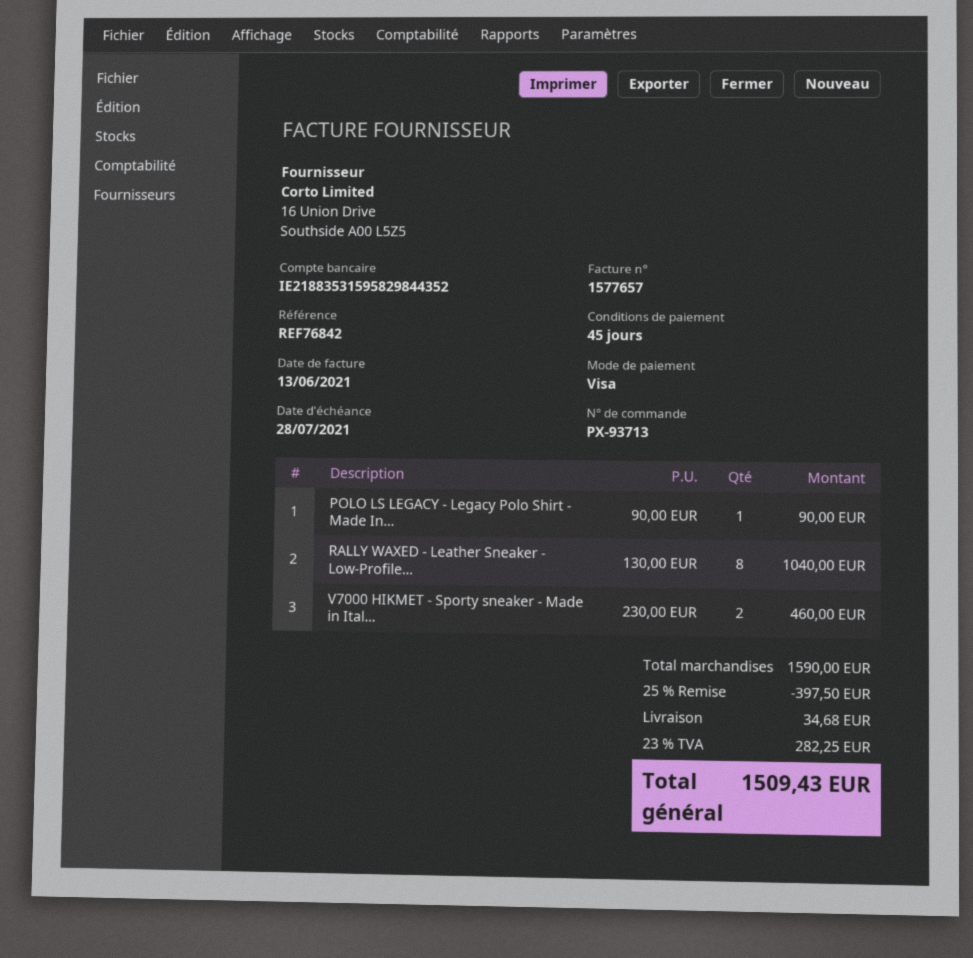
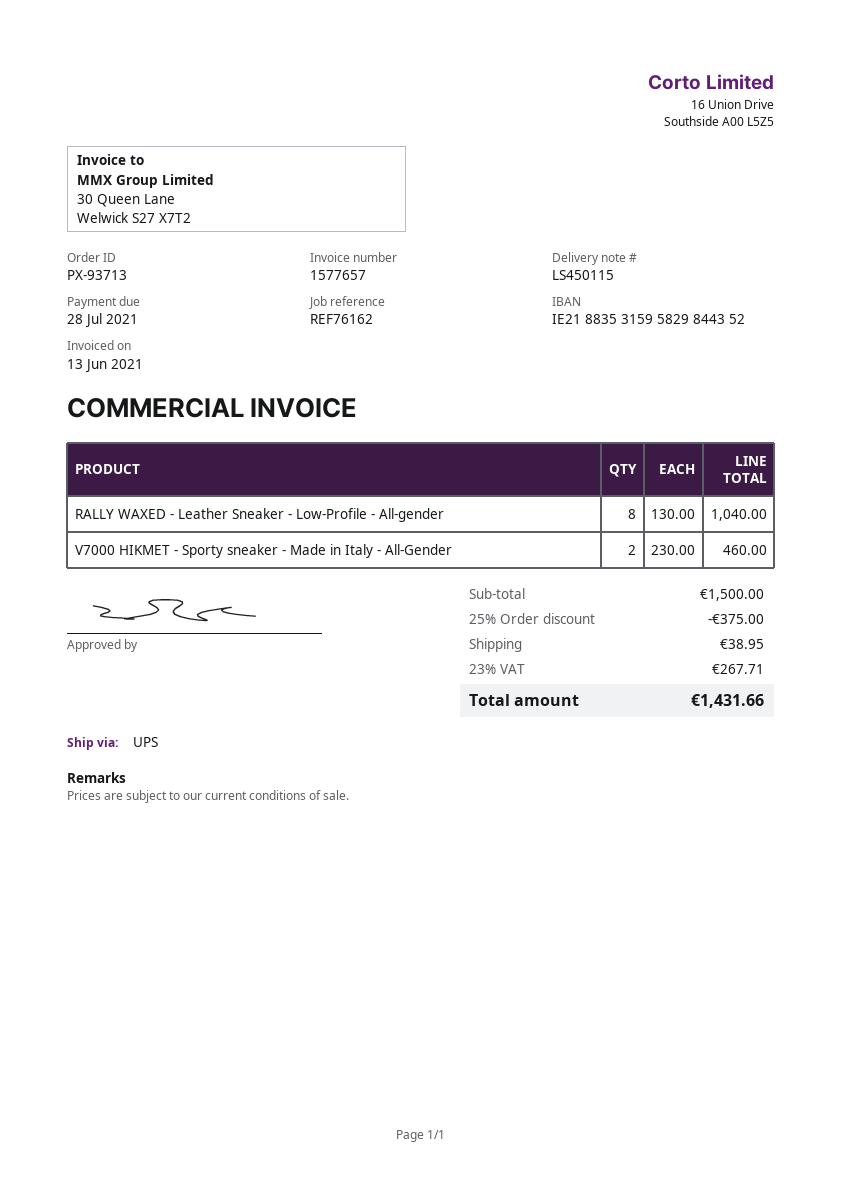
reference: REF76842 -> REF76162
POLO LS LEGACY - Legacy Polo Shirt - Made In...: 1 x 90.00 = 90.00 -> none
subtotal: 1590.00 -> 1500.00
discount: 25% = 397.50 -> 25% = 375.00
shipping: 34.68 -> 38.95
tax: 23% = 282.25 -> 23% = 267.71
total: 1509.43 -> 1431.66

